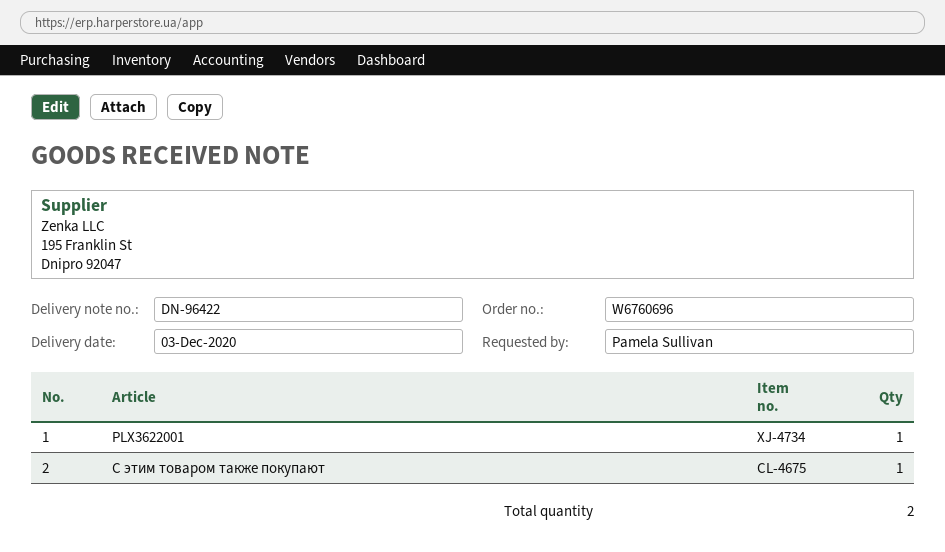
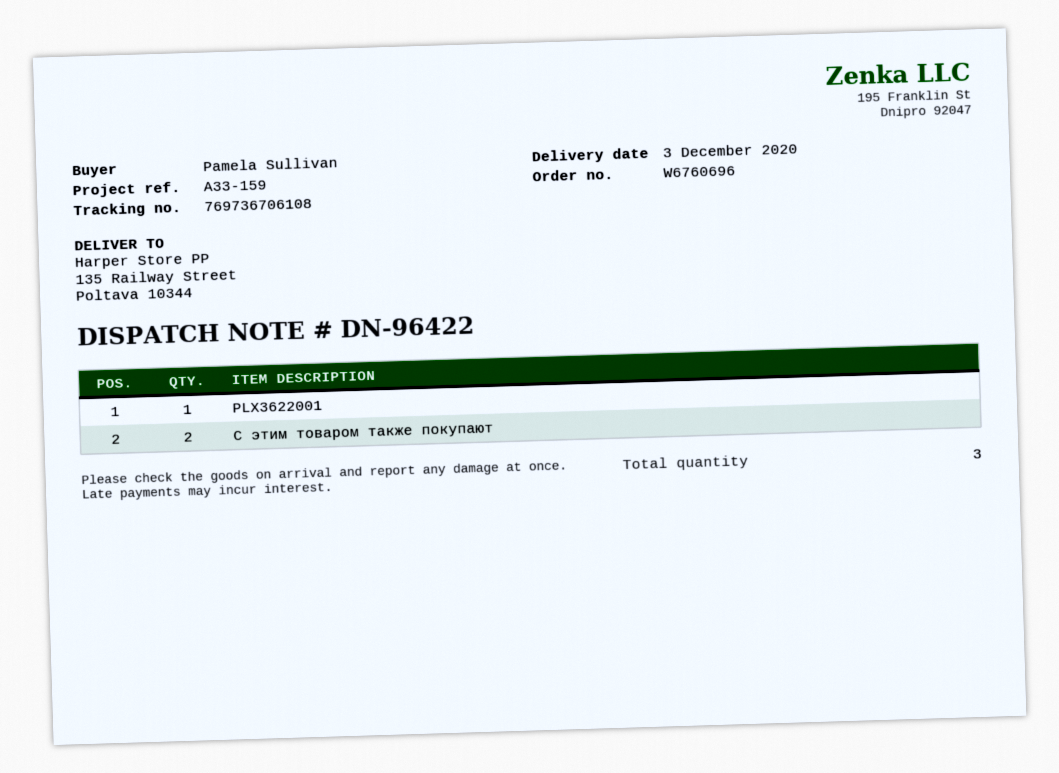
С этим товаром также покупают: 1 -> 2
total quantity: 2 -> 3

